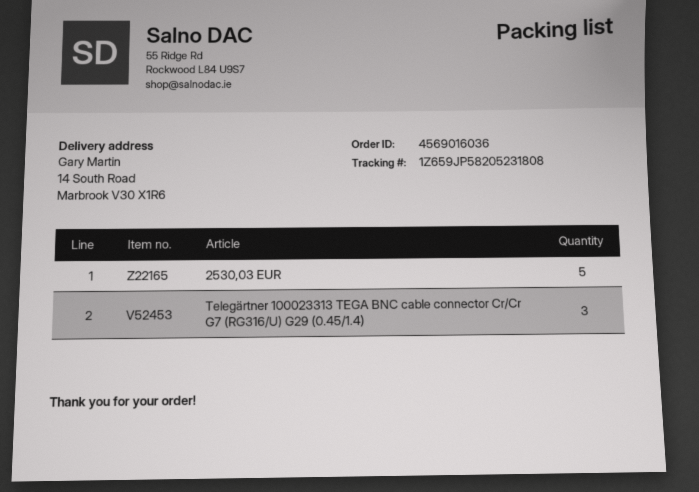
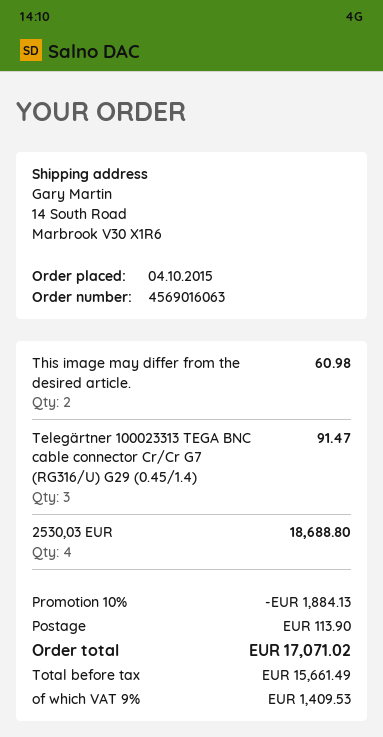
order number: 4569016036 -> 4569016063
2530,03 EUR: 5 -> 4
This image may differ from the desired article.: none -> 2

